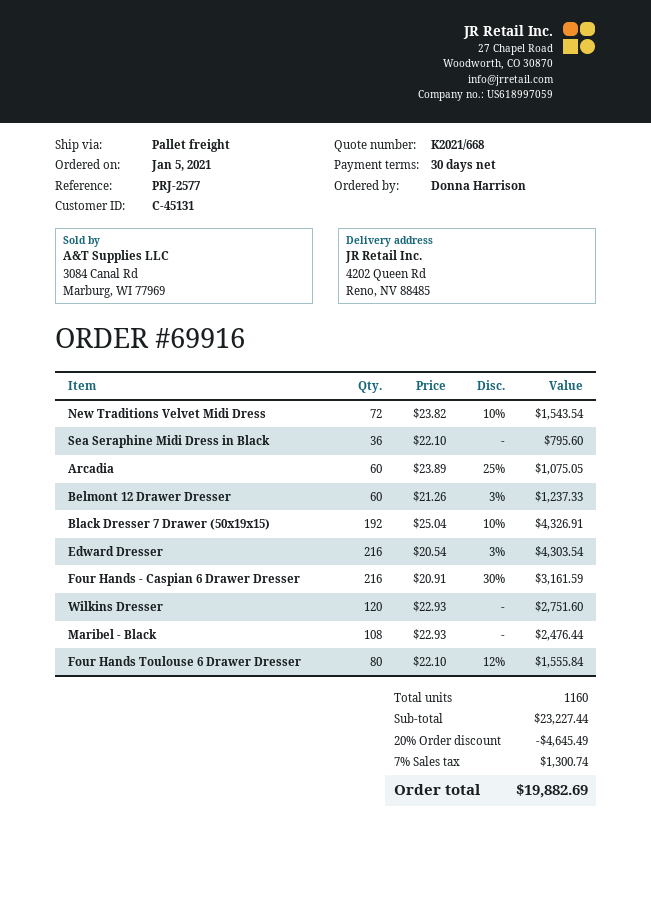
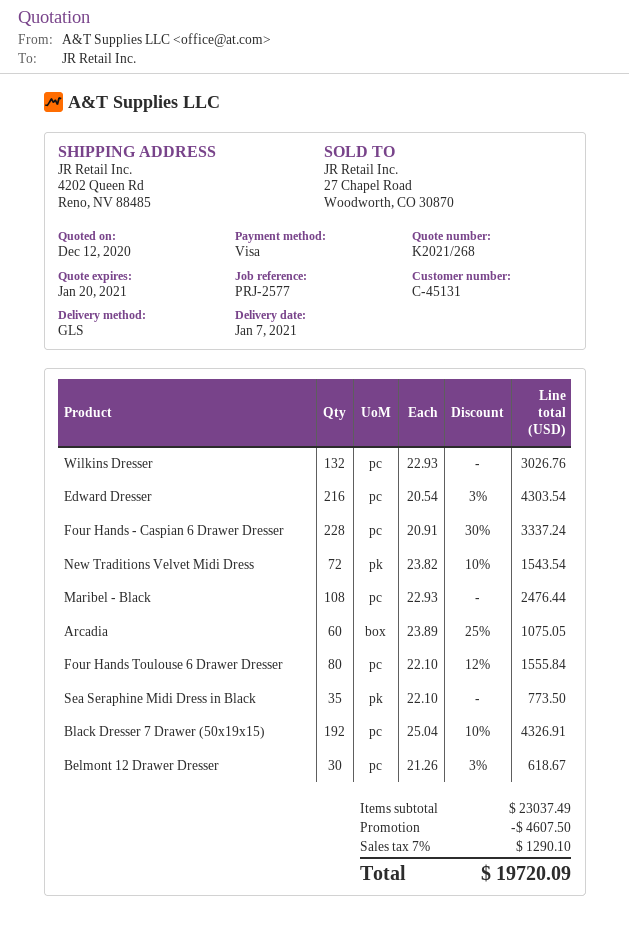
quote number: K2021/668 -> K2021/268
shipping method: pallet freight -> GLS
Sea Seraphine Midi Dress in Black: 36 x 22.10 = 795.60 -> 35 x 22.10 = 773.50
Belmont 12 Drawer Dresser: 60 x 21.26 - 3% = 1237.33 -> 30 x 21.26 - 3% = 618.67
Four Hands - Caspian 6 Drawer Dresser: 216 x 20.91 - 30% = 3161.59 -> 228 x 20.91 - 30% = 3337.24
Wilkins Dresser: 120 x 22.93 = 2751.60 -> 132 x 22.93 = 3026.76
subtotal: 23227.44 -> 23037.49
discount: 4645.49 -> 4607.50
tax: 7% = 1300.74 -> 7% = 1290.10
total: 19882.69 -> 19720.09

